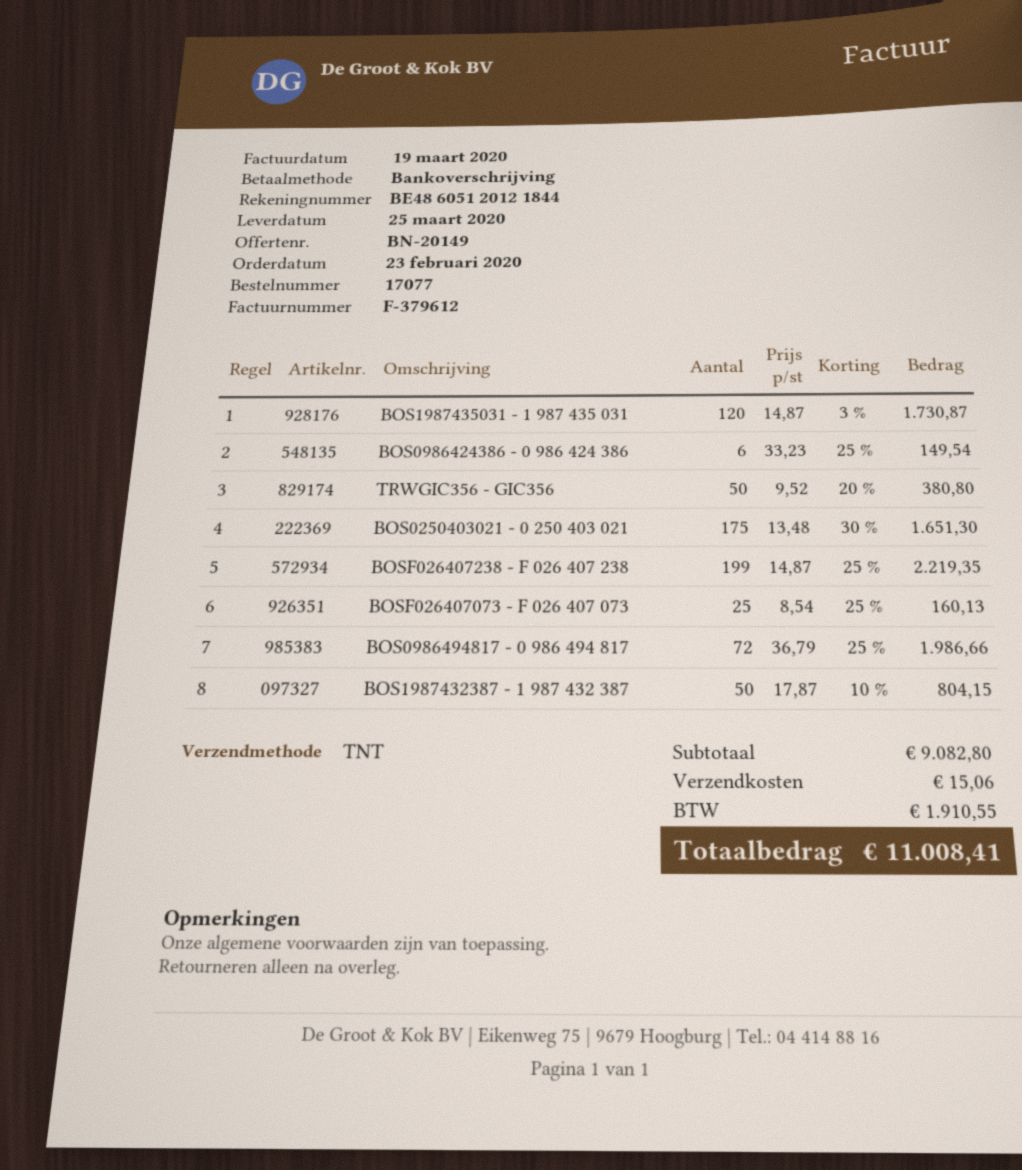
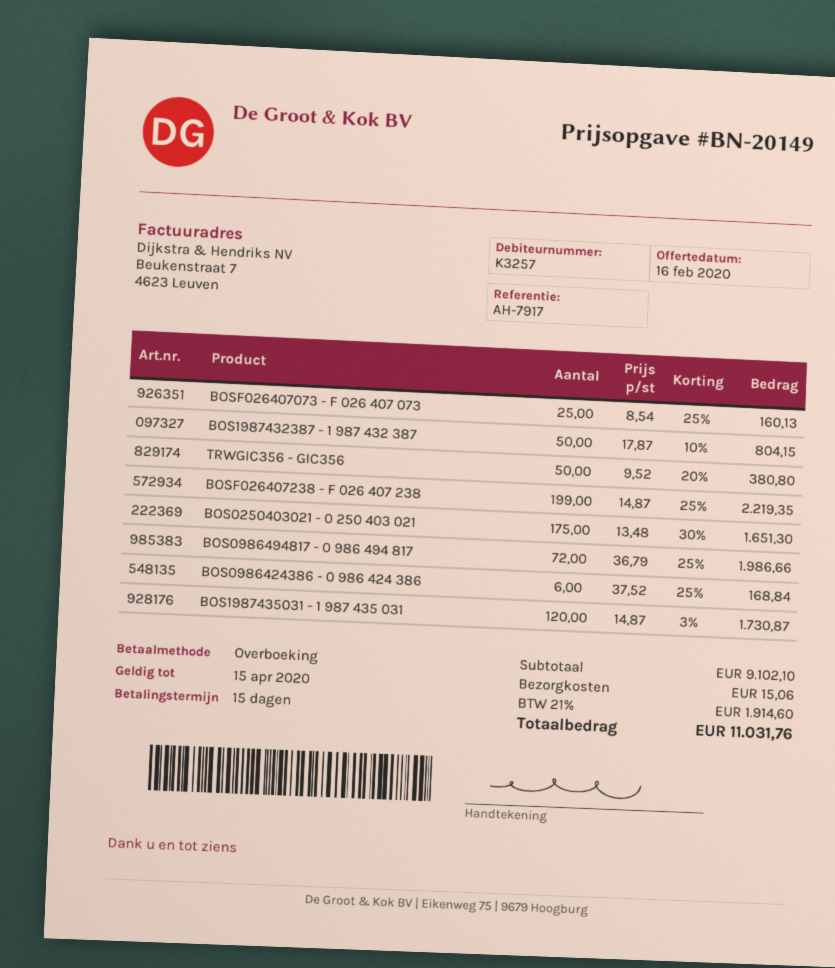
BOS0986424386 - 0 986 424 386: 6 x 33.23 - 25% = 149.54 -> 6 x 37.52 - 25% = 168.84
subtotal: 9082.80 -> 9102.10
tax: 1910.55 -> 1914.60
total: 11008.41 -> 11031.76

